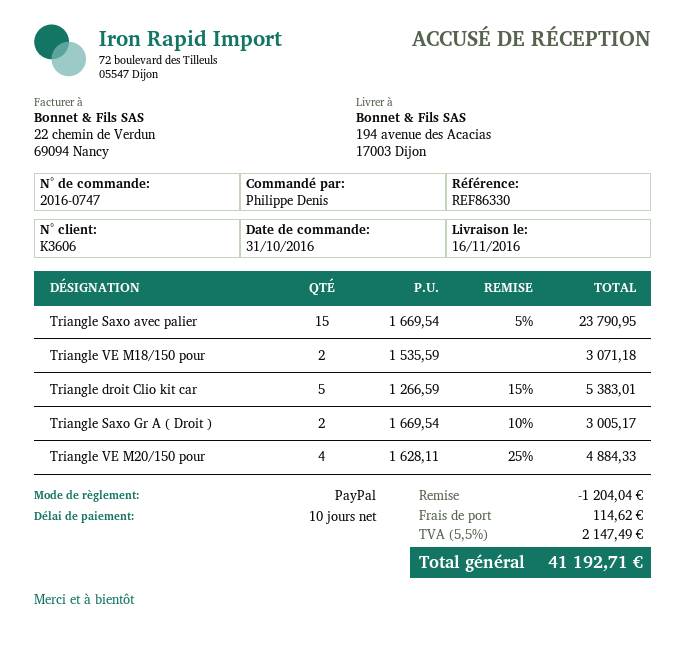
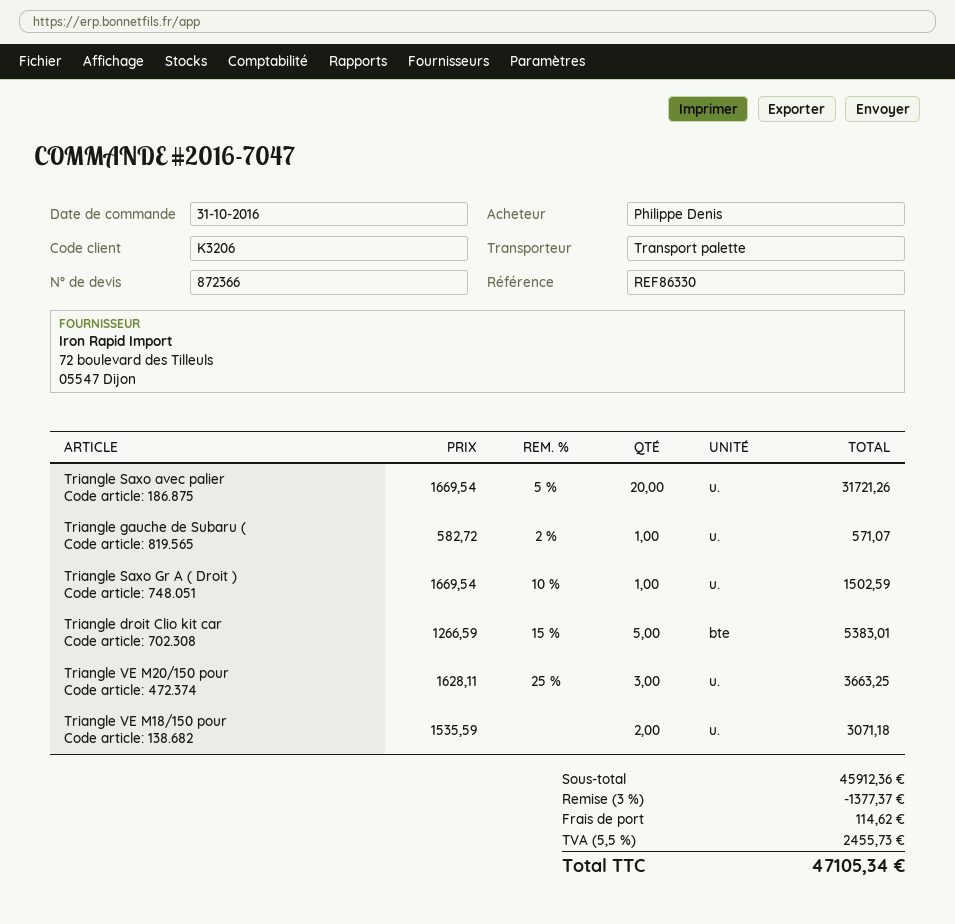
order number: 2016-0747 -> 2016-7047
customer number: K3606 -> K3206
Triangle Saxo avec palier: 15 x 1669.54 - 5% = 23790.95 -> 20 x 1669.54 - 5% = 31721.26
Triangle Saxo Gr A ( Droit ): 2 x 1669.54 - 10% = 3005.17 -> 1 x 1669.54 - 10% = 1502.59
Triangle VE M20/150 pour: 4 x 1628.11 - 25% = 4884.33 -> 3 x 1628.11 - 25% = 3663.25
Triangle gauche de Subaru (: none -> 1 x 582.72 - 2% = 571.07
discount: 1204.04 -> 1377.37
tax: 5.5% = 2147.49 -> 5.5% = 2455.73
total: 41192.71 -> 47105.34

